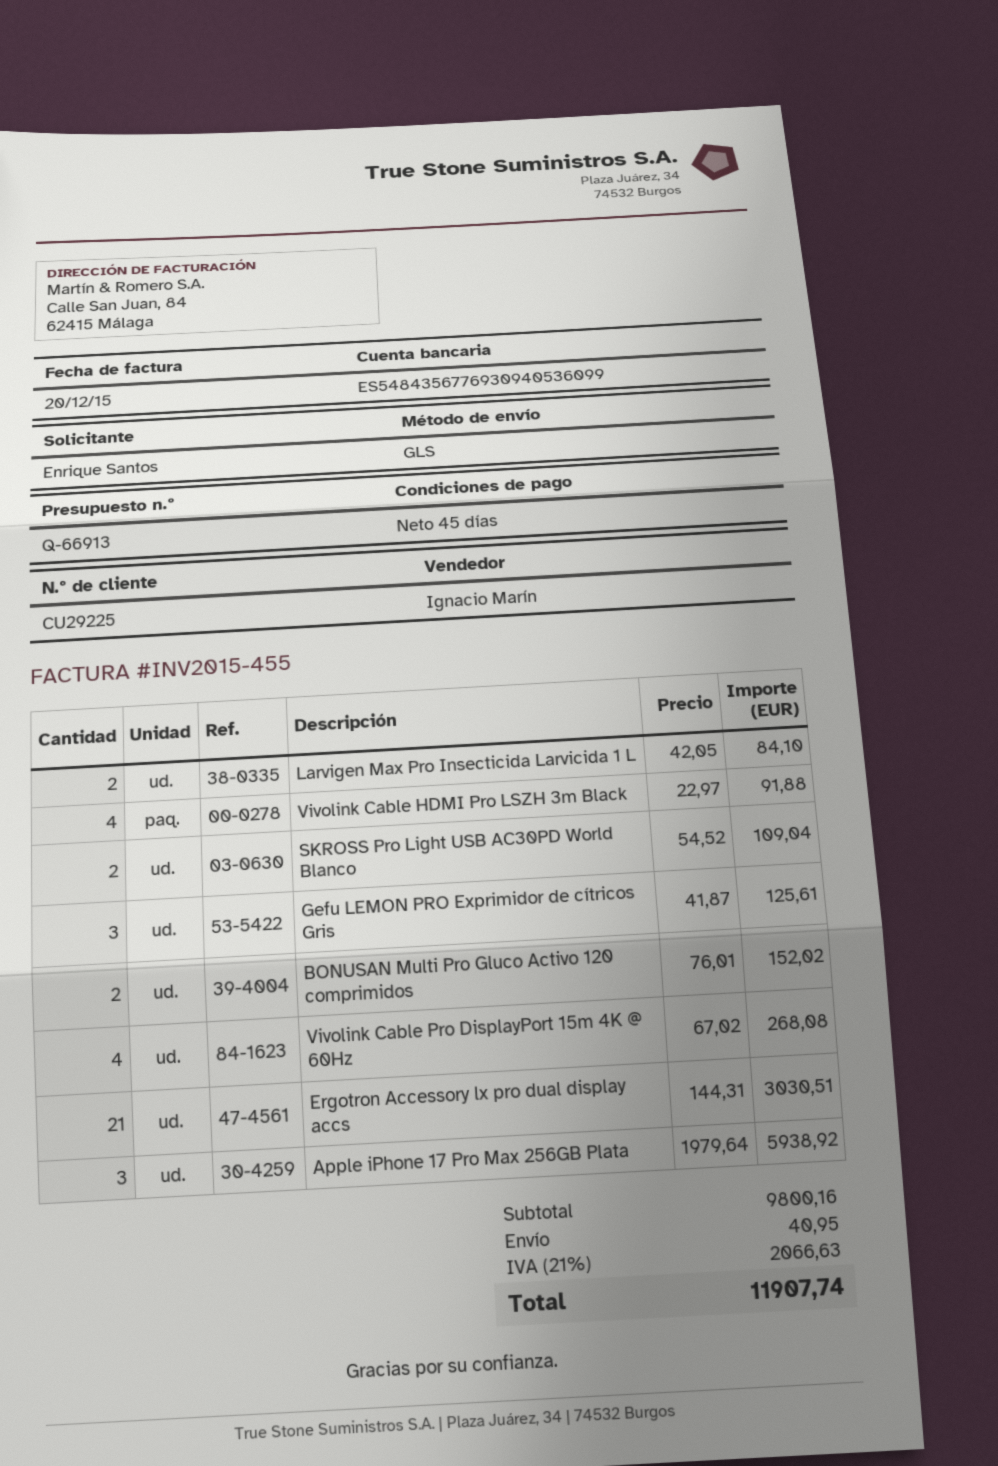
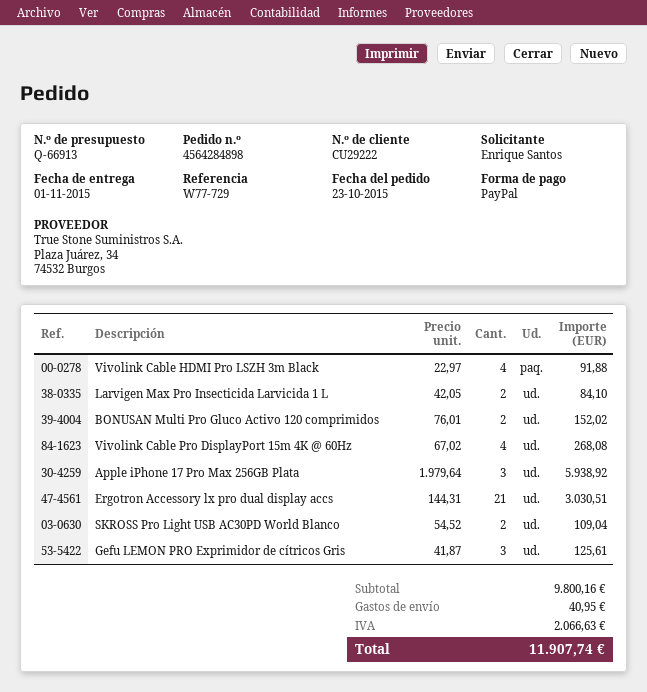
customer number: CU29225 -> CU29222

